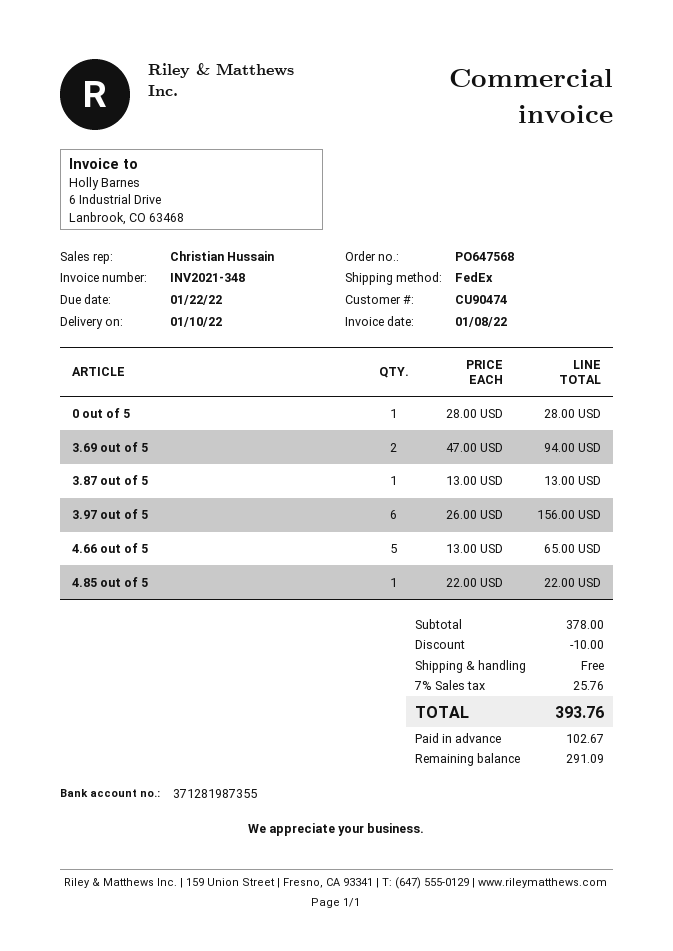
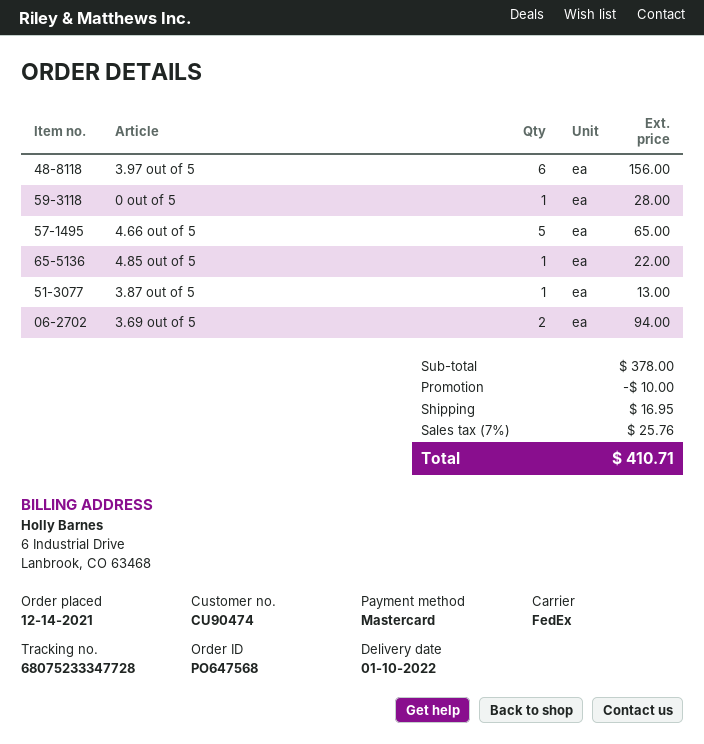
shipping: 0.00 -> 16.95
total: 393.76 -> 410.71

